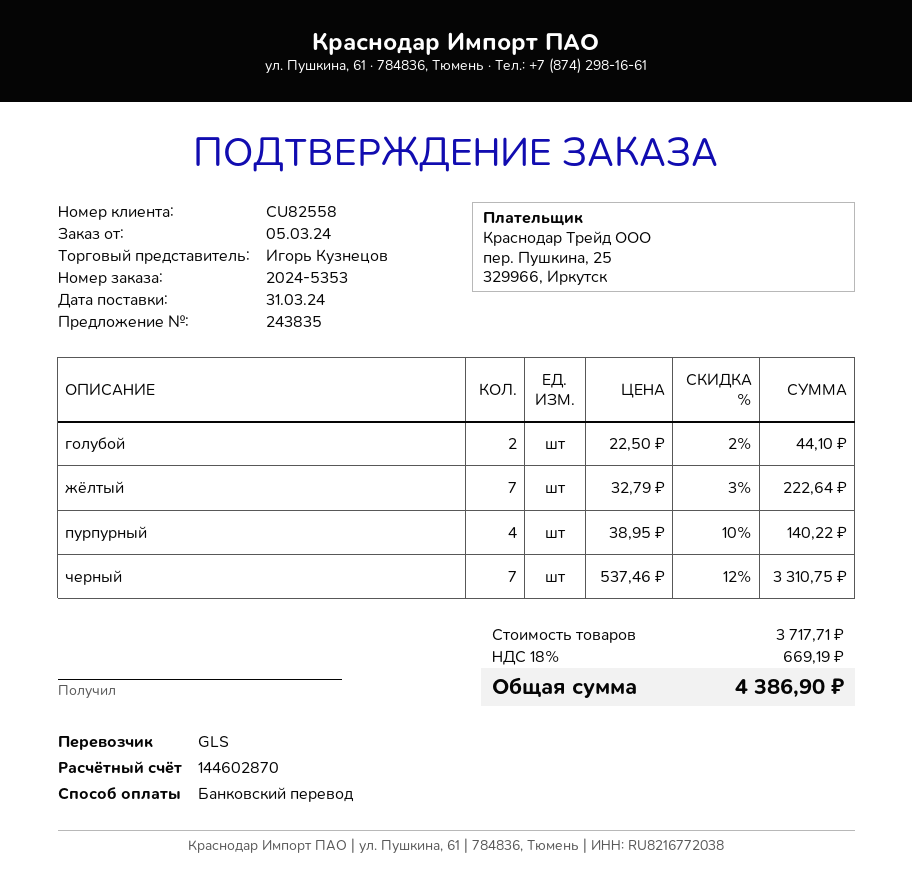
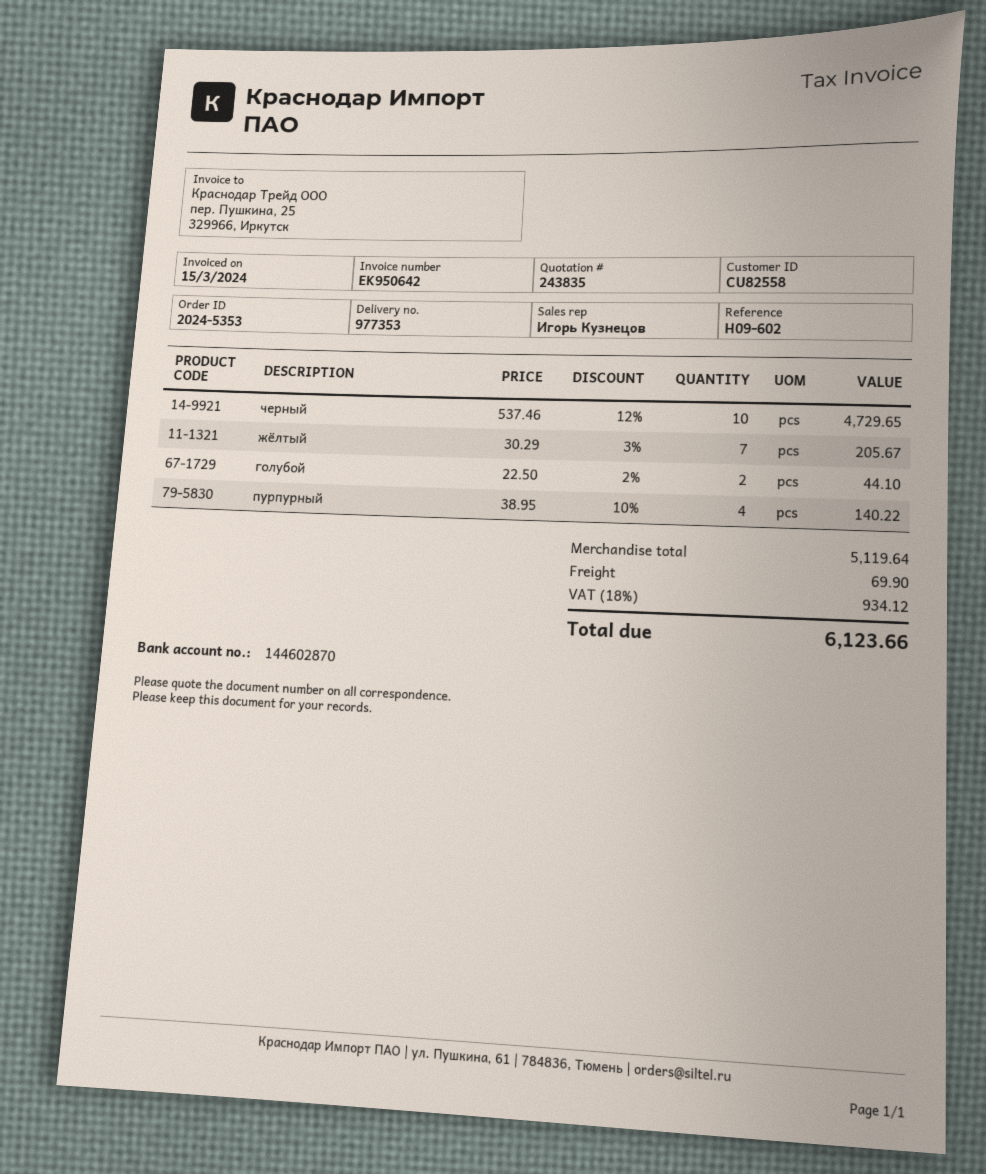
жёлтый: 7 x 32.79 - 3% = 222.64 -> 7 x 30.29 - 3% = 205.67
черный: 7 x 537.46 - 12% = 3310.75 -> 10 x 537.46 - 12% = 4729.65
subtotal: 3717.71 -> 5119.64
shipping: none -> 69.90
tax: 18% = 669.19 -> 18% = 934.12
total: 4386.90 -> 6123.66

